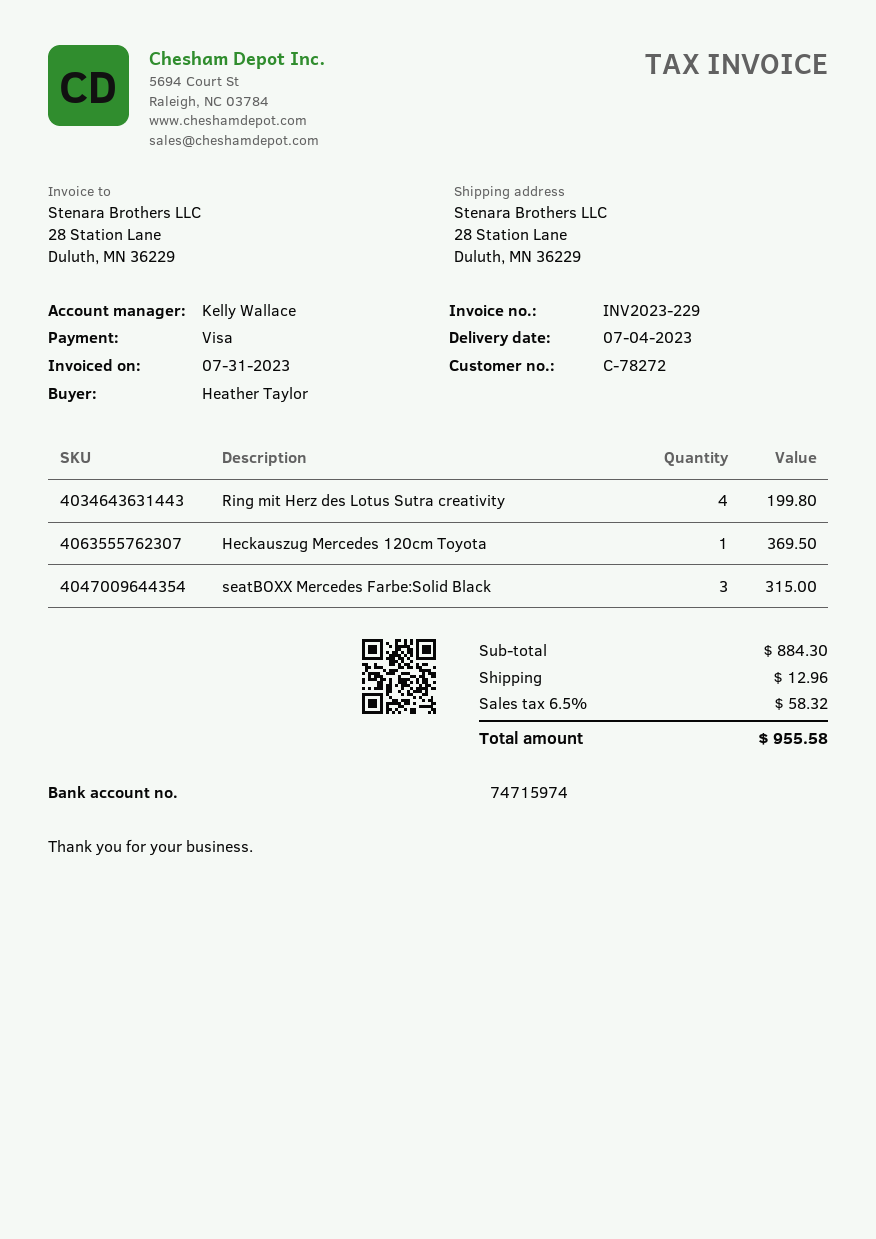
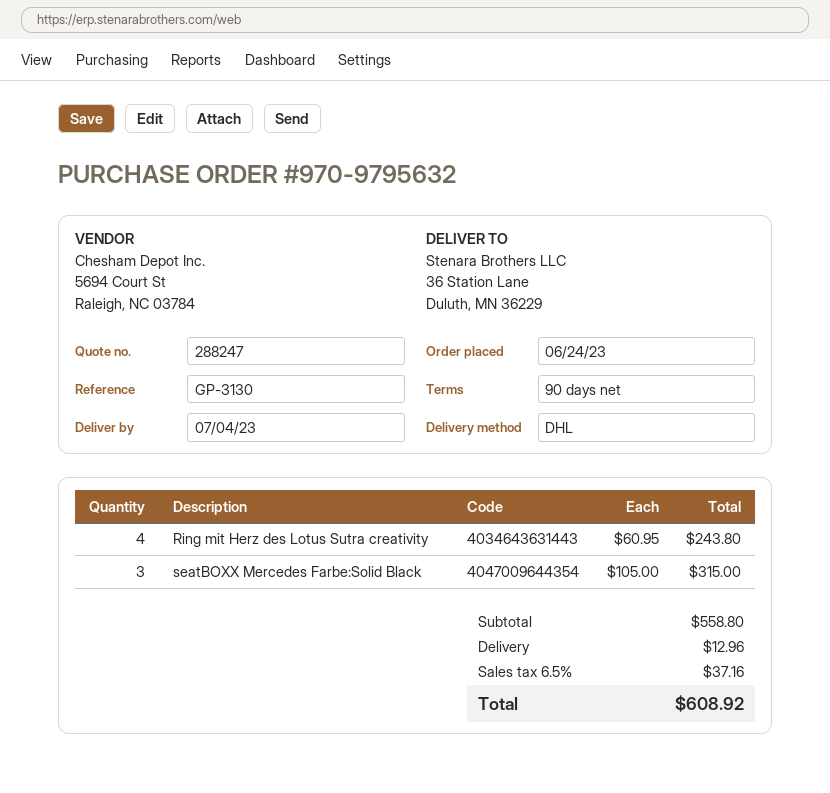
ship to: 28 Station Lane, Duluth, MN 36229 -> 36 Station Lane, Duluth, MN 36229
Ring mit Herz des Lotus Sutra creativity: 4 for 199.80 -> 4 for 243.80
Heckauszug Mercedes 120cm Toyota: 1 for 369.50 -> none
subtotal: 884.30 -> 558.80
tax: 6.5% = 58.32 -> 6.5% = 37.16
total: 955.58 -> 608.92

